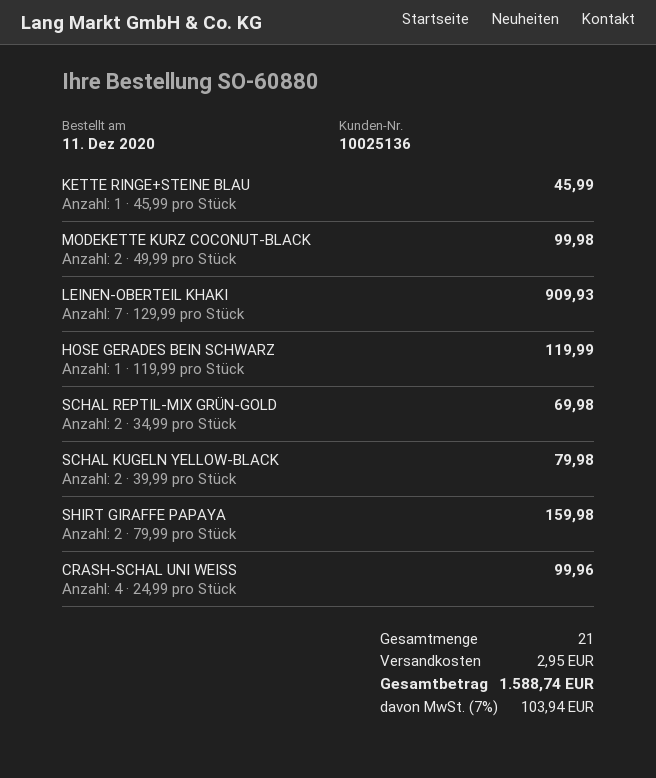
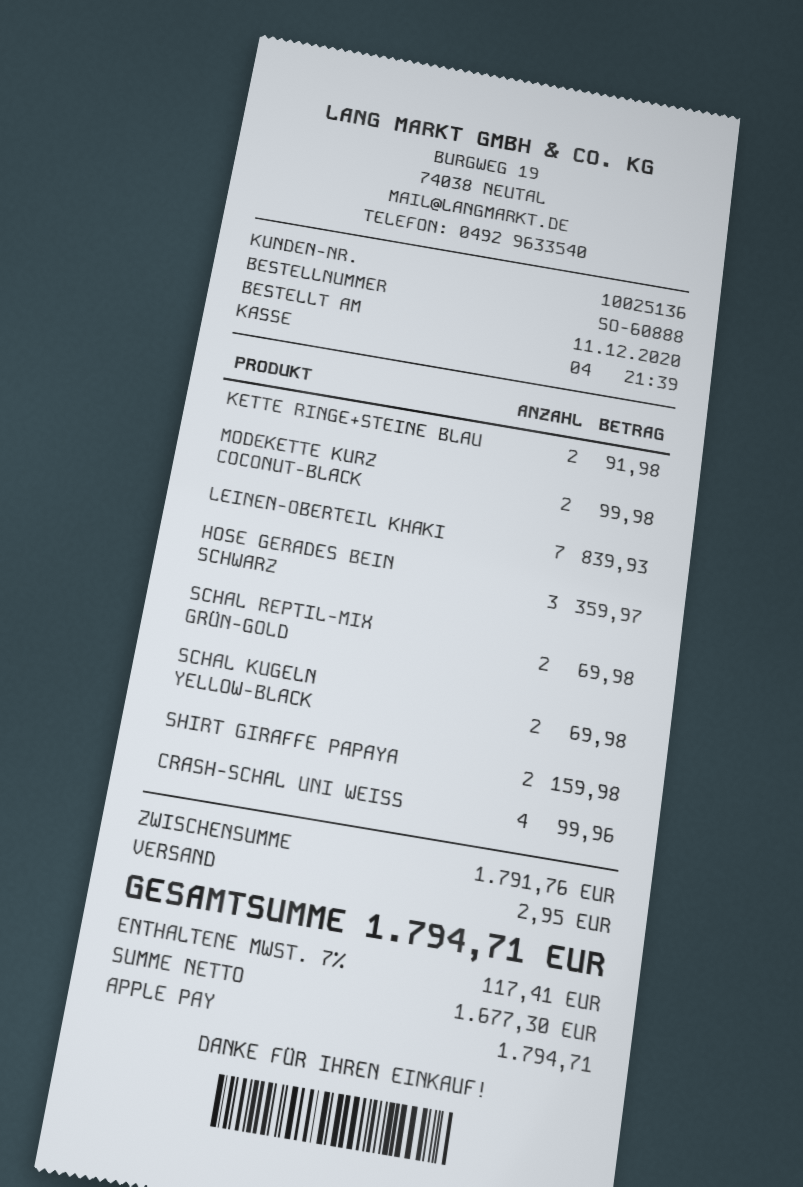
order number: SO-60880 -> SO-60888
KETTE RINGE+STEINE BLAU: 1 for 45.99 -> 2 for 91.98
LEINEN-OBERTEIL KHAKI: 7 for 909.93 -> 7 for 839.93
HOSE GERADES BEIN SCHWARZ: 1 for 119.99 -> 3 for 359.97
SCHAL KUGELN YELLOW-BLACK: 2 for 79.98 -> 2 for 69.98
tax: 7% = 103.94 -> 7% = 117.41
total: 1588.74 -> 1794.71

